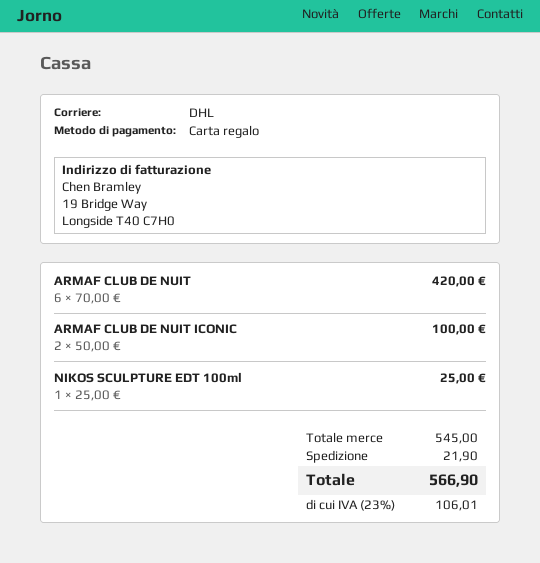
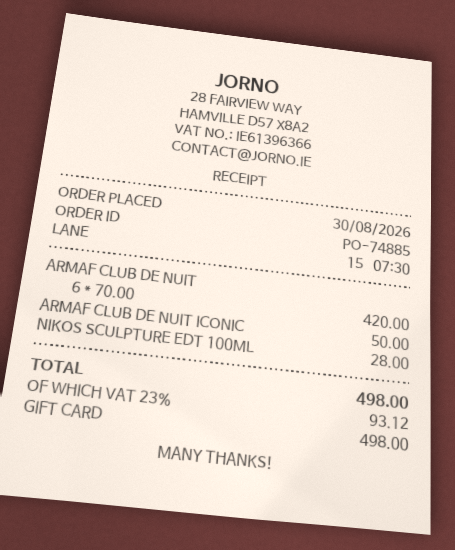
ARMAF CLUB DE NUIT ICONIC: 2 x 50.00 = 100.00 -> 1 x 50.00 = 50.00
NIKOS SCULPTURE EDT 100ml: 1 x 25.00 = 25.00 -> 1 x 28.00 = 28.00
shipping: 21.90 -> none
tax: 23% = 106.01 -> 23% = 93.12
total: 566.90 -> 498.00

